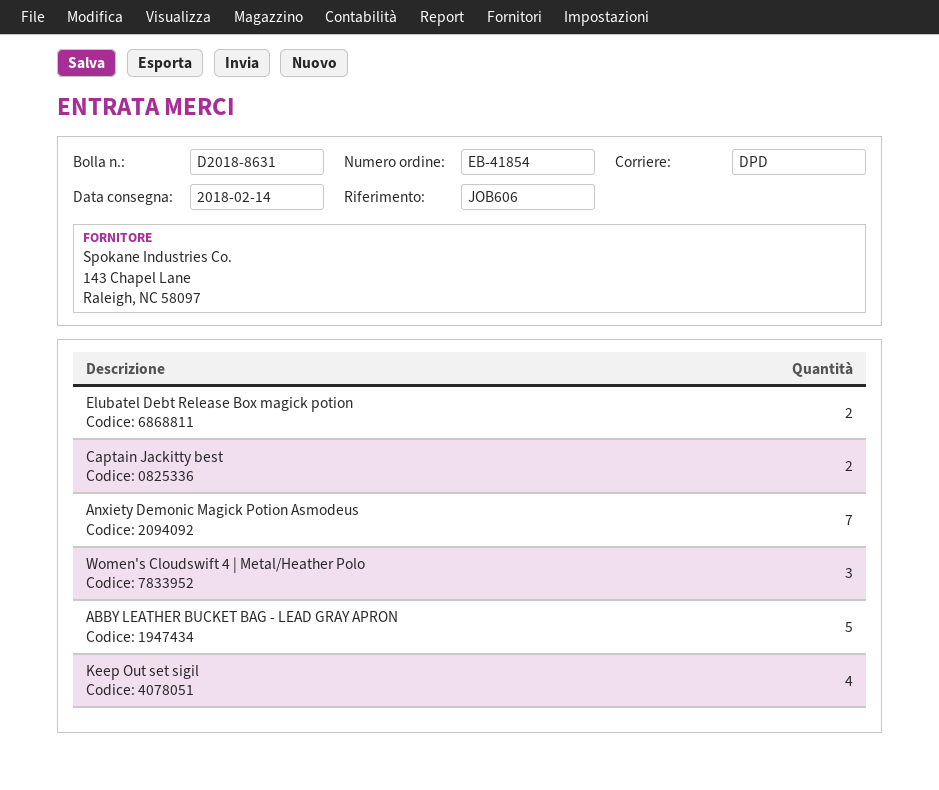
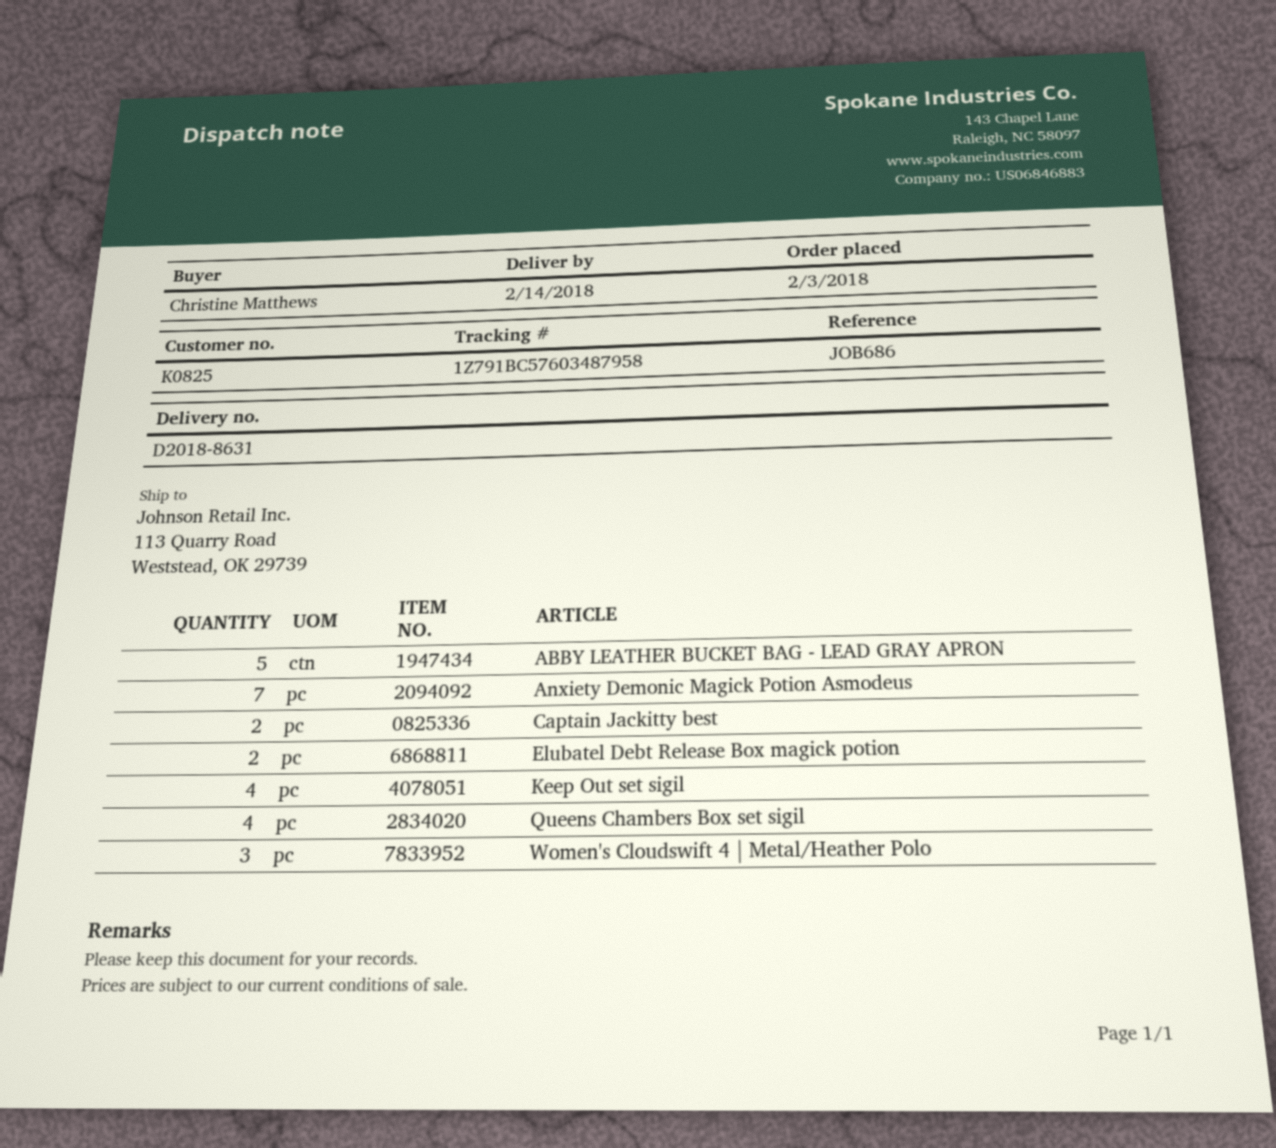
reference: JOB606 -> JOB686
Queens Chambers Box set sigil: none -> 4

